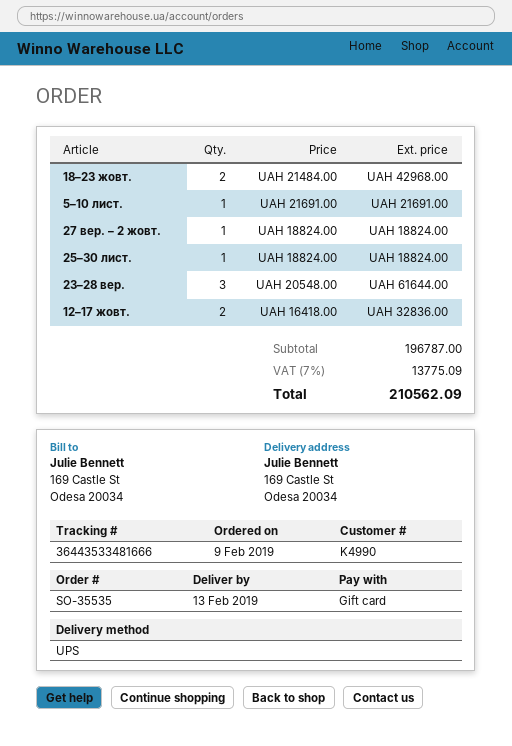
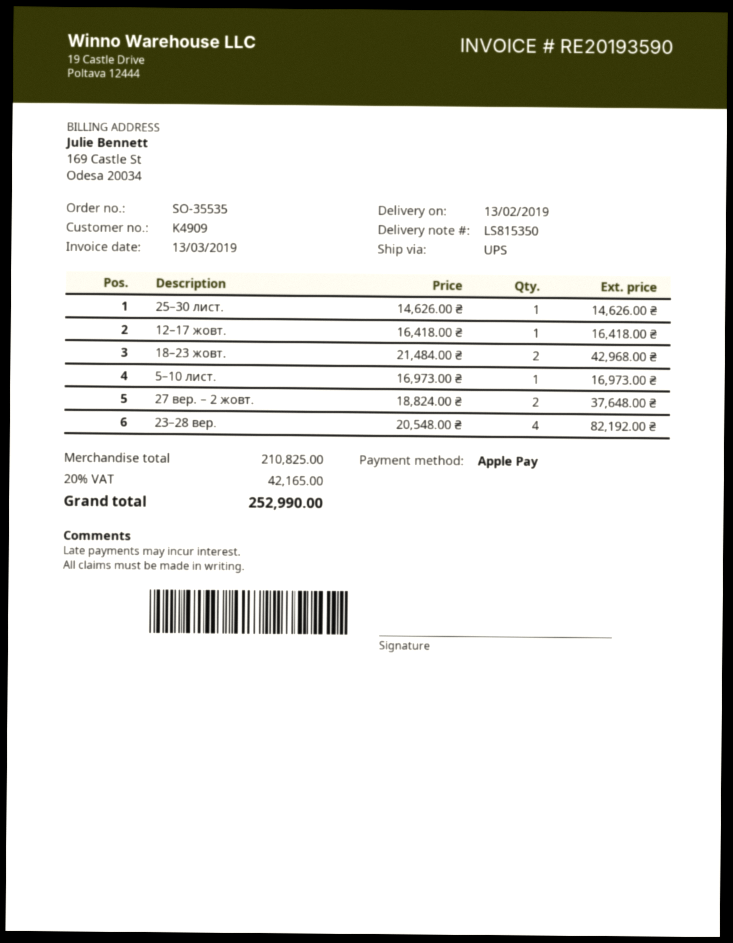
customer number: K4990 -> K4909
payment method: gift card -> Apple Pay
5–10 лист.: 1 x 21691.00 = 21691.00 -> 1 x 16973.00 = 16973.00
27 вер. – 2 жовт.: 1 x 18824.00 = 18824.00 -> 2 x 18824.00 = 37648.00
25–30 лист.: 1 x 18824.00 = 18824.00 -> 1 x 14626.00 = 14626.00
23–28 вер.: 3 x 20548.00 = 61644.00 -> 4 x 20548.00 = 82192.00
12–17 жовт.: 2 x 16418.00 = 32836.00 -> 1 x 16418.00 = 16418.00
subtotal: 196787.00 -> 210825.00
tax: 7% = 13775.09 -> 20% = 42165.00
total: 210562.09 -> 252990.00

